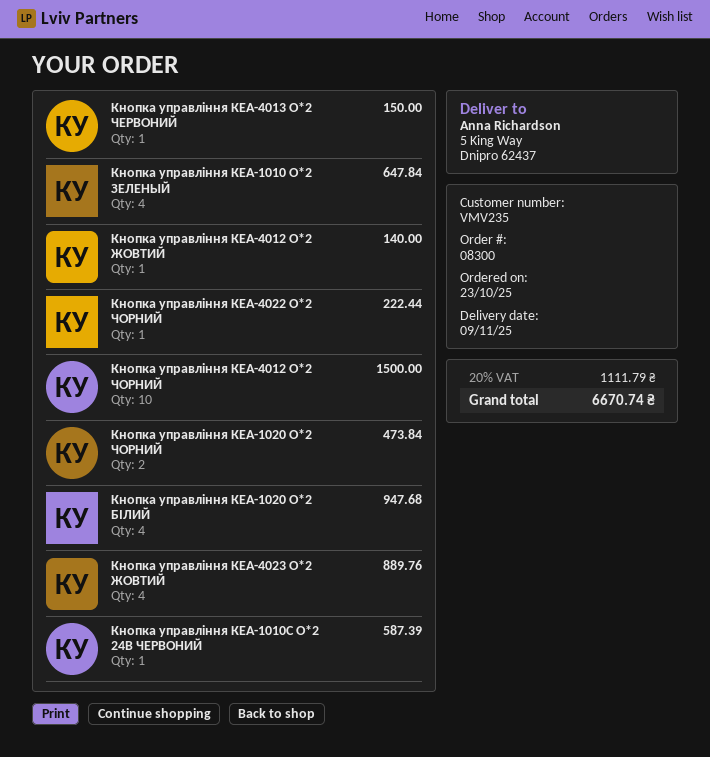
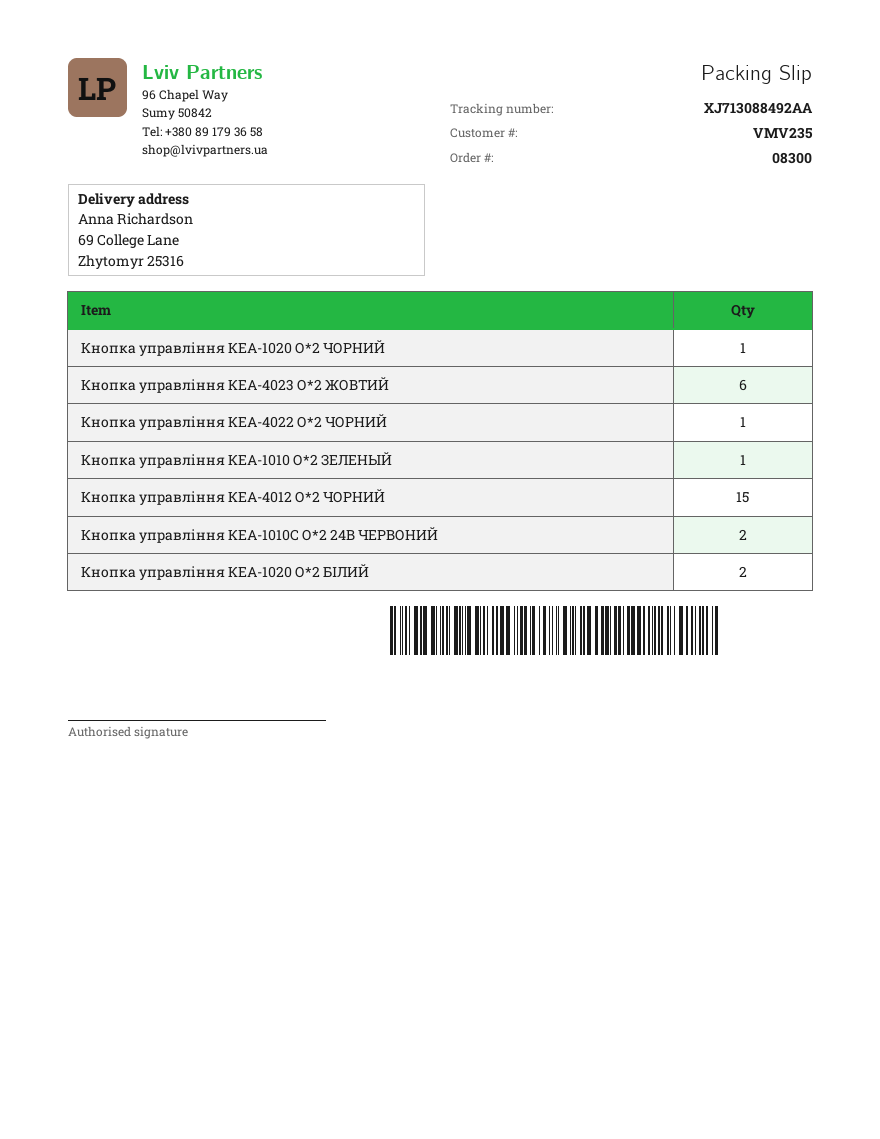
ship to: 5 King Way, Dnipro 62437 -> 69 College Lane, Zhytomyr 25316
Кнопка управління КЕА-4013 О*2 ЧЕРВОНИЙ: 1 -> none
Кнопка управління КЕА-1010 О*2 ЗЕЛЕНЫЙ: 4 -> 1
Кнопка управління КЕА-4012 О*2 ЖОВТИЙ: 1 -> none
Кнопка управління КЕА-4012 О*2 ЧОРНИЙ: 10 -> 15
Кнопка управління КЕА-1020 О*2 ЧОРНИЙ: 2 -> 1
Кнопка управління КЕА-1020 О*2 БІЛИЙ: 4 -> 2
Кнопка управління КЕА-4023 О*2 ЖОВТИЙ: 4 -> 6
Кнопка управління КЕА-1010С О*2 24В ЧЕРВОНИЙ: 1 -> 2

